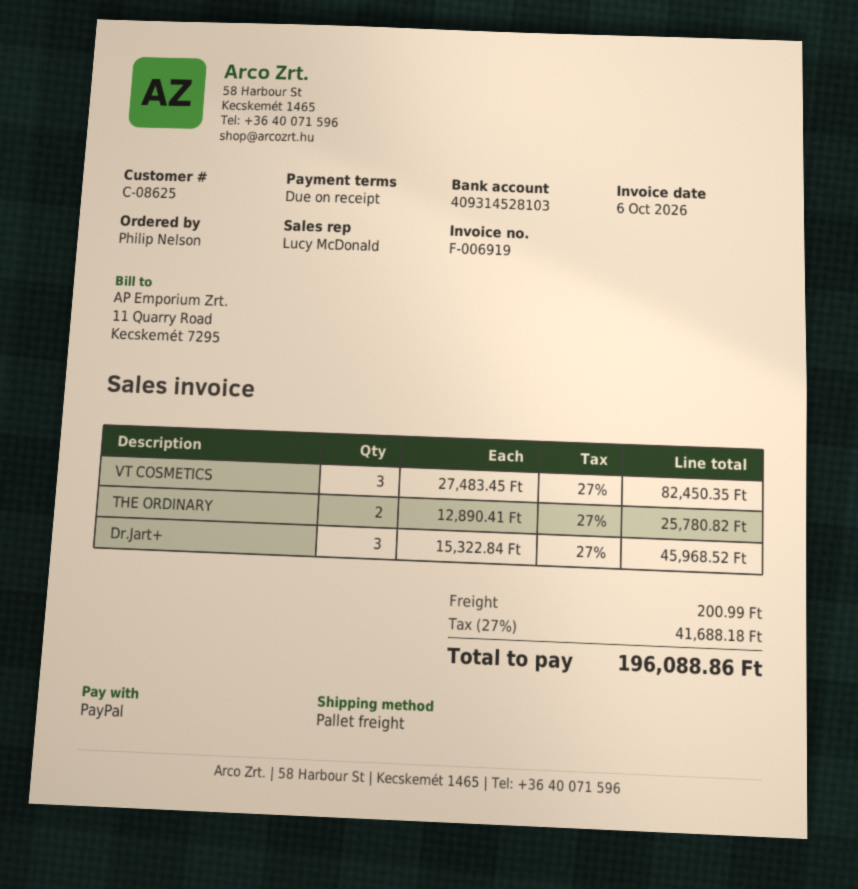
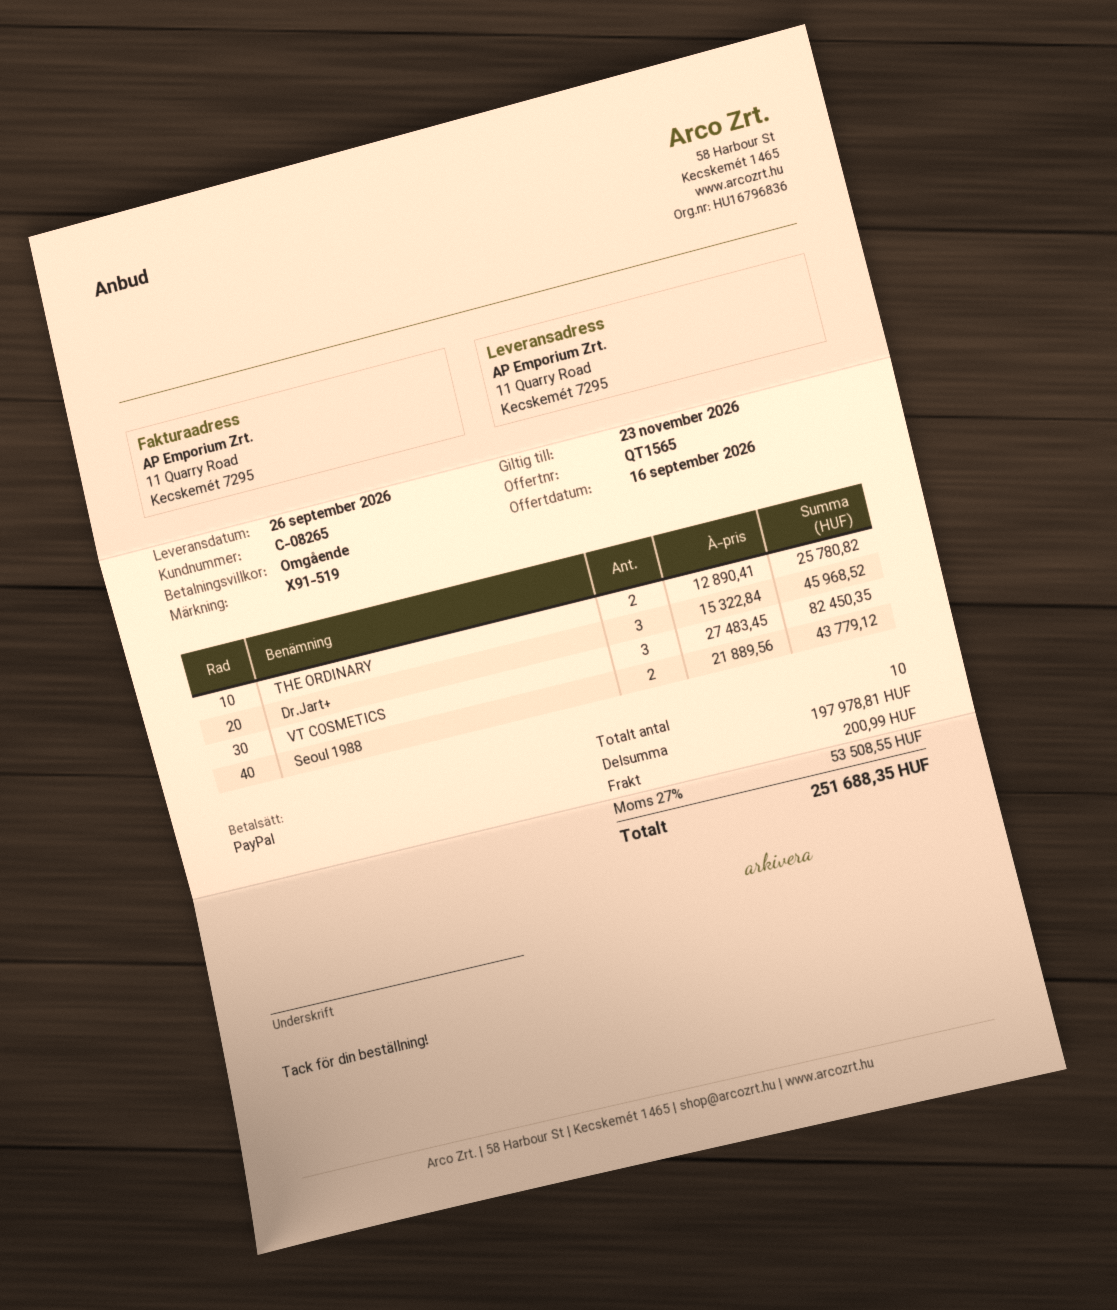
customer number: C-08625 -> C-08265
Seoul 1988: none -> 2 x 21889.56 = 43779.12
tax: 27% = 41688.18 -> 27% = 53508.55
total: 196088.86 -> 251688.35

